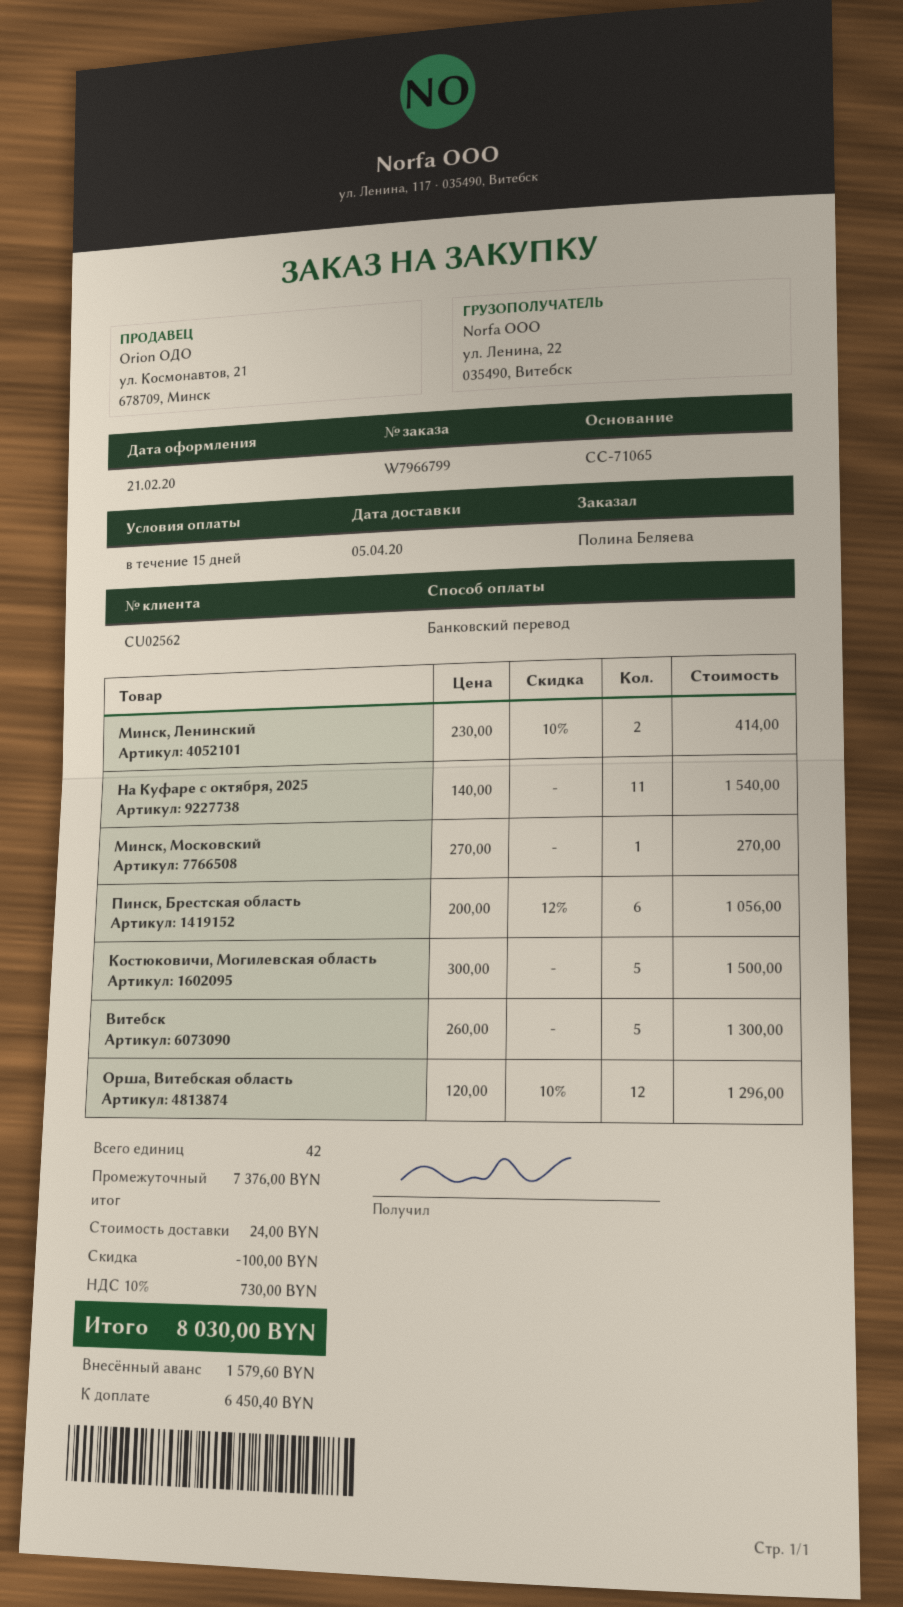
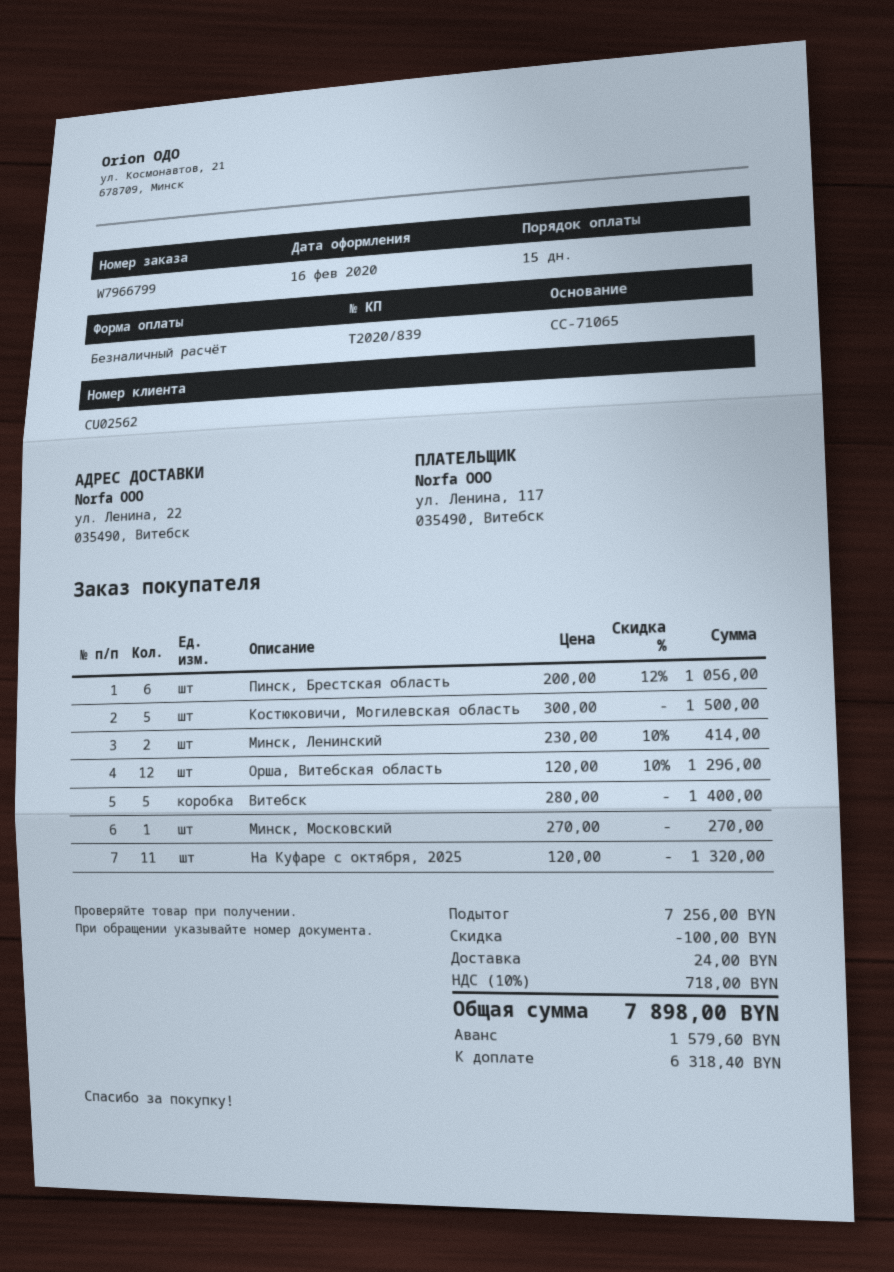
order date: 2020-02-21 -> 2020-02-16
На Куфаре с октября, 2025: 11 x 140.00 = 1540.00 -> 11 x 120.00 = 1320.00
Витебск: 5 x 260.00 = 1300.00 -> 5 x 280.00 = 1400.00
subtotal: 7376.00 -> 7256.00
tax: 10% = 730.00 -> 10% = 718.00
total: 8030.00 -> 7898.00
balance: 6450.40 -> 6318.40

